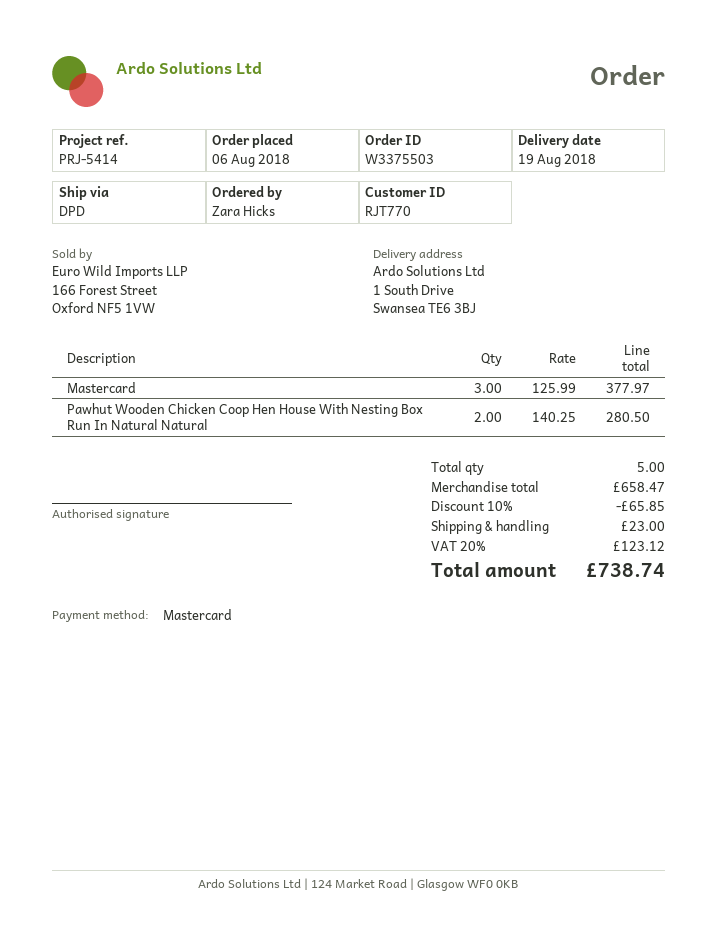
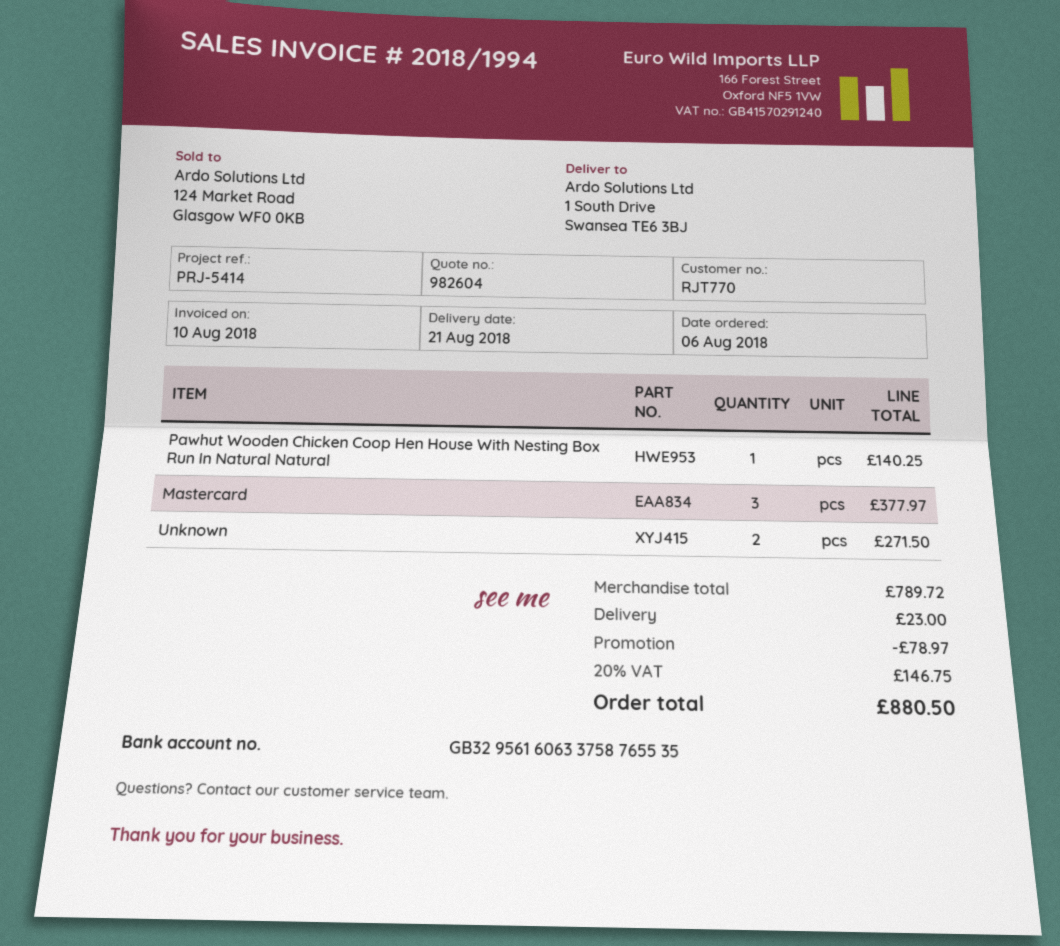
delivery date: 2018-08-19 -> 2018-08-21
Pawhut Wooden Chicken Coop Hen House With Nesting Box Run In Natural Natural: 2 for 280.50 -> 1 for 140.25
Unknown: none -> 2 for 271.50
subtotal: 658.47 -> 789.72
discount: 65.85 -> 78.97
tax: 20% = 123.12 -> 20% = 146.75
total: 738.74 -> 880.50

